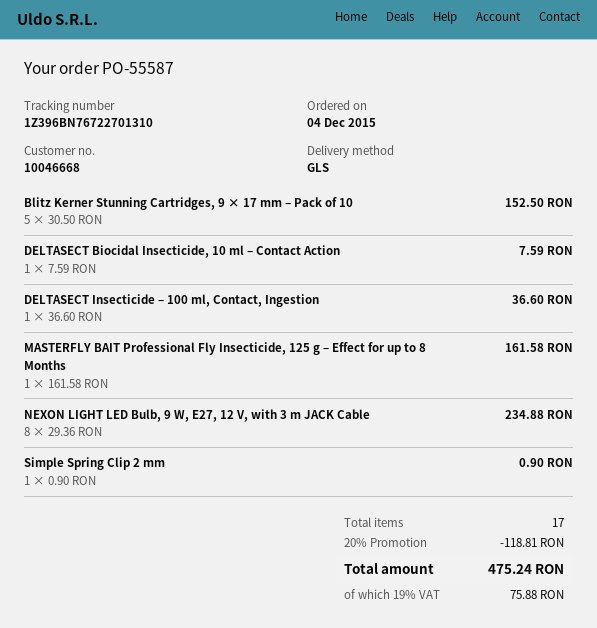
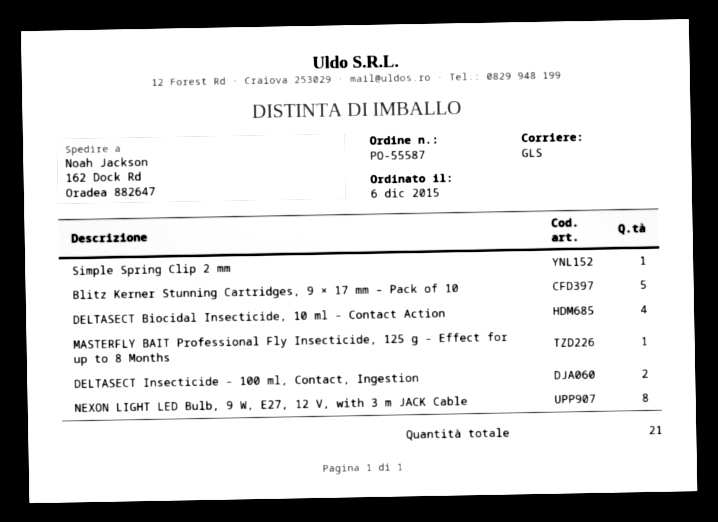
order date: 2015-12-04 -> 2015-12-06
DELTASECT Biocidal Insecticide, 10 ml – Contact Action: 1 -> 4
DELTASECT Insecticide – 100 ml, Contact, Ingestion: 1 -> 2
total quantity: 17 -> 21

